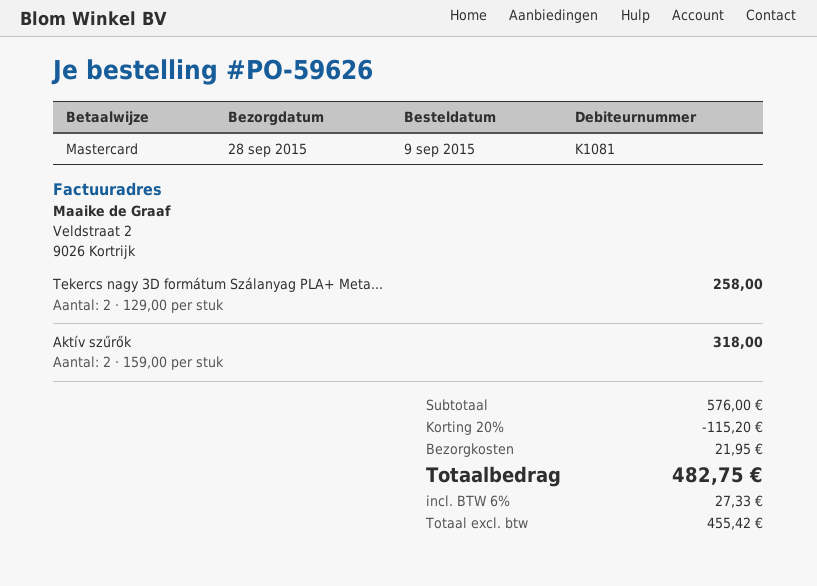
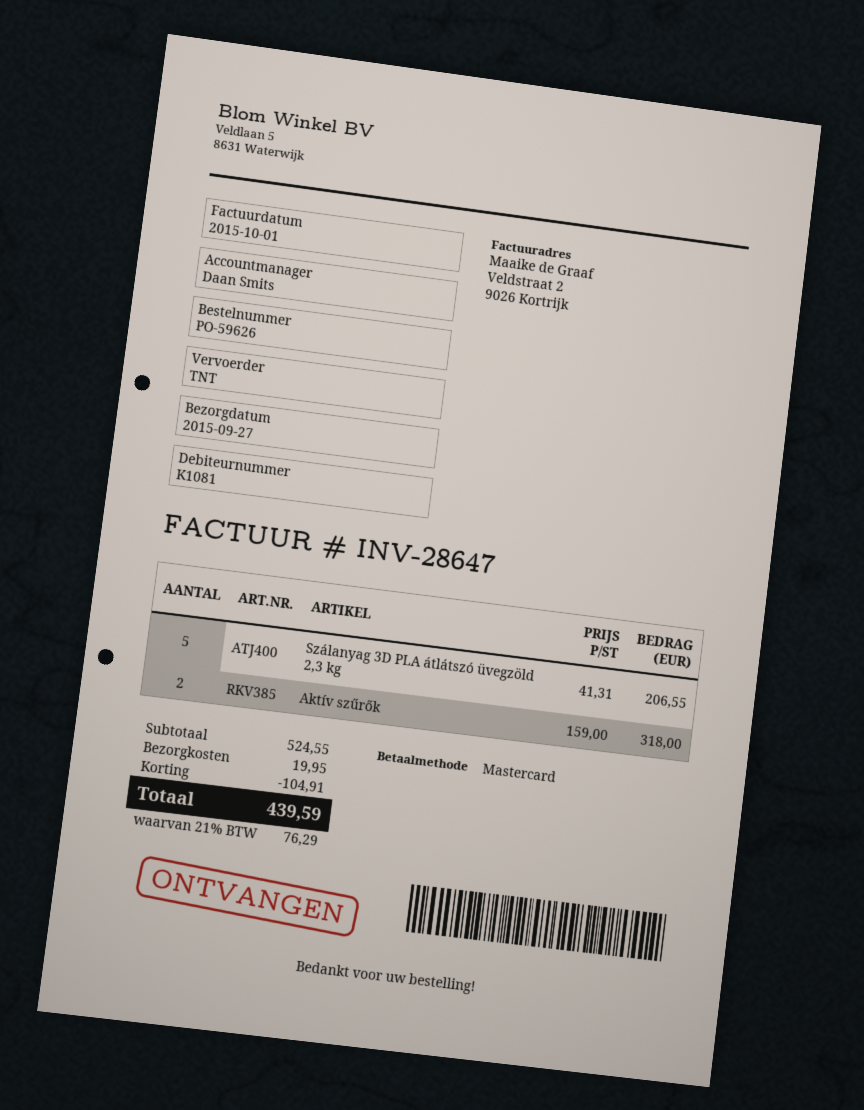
delivery date: 2015-09-28 -> 2015-09-27
Tekercs nagy 3D formátum Szálanyag PLA+ Meta...: 2 x 129.00 = 258.00 -> none
Szálanyag 3D PLA átlátszó üvegzöld 2,3 kg: none -> 5 x 41.31 = 206.55
subtotal: 576.00 -> 524.55
discount: 115.20 -> 104.91
shipping: 21.95 -> 19.95
tax: 6% = 27.33 -> 21% = 76.29
total: 482.75 -> 439.59

